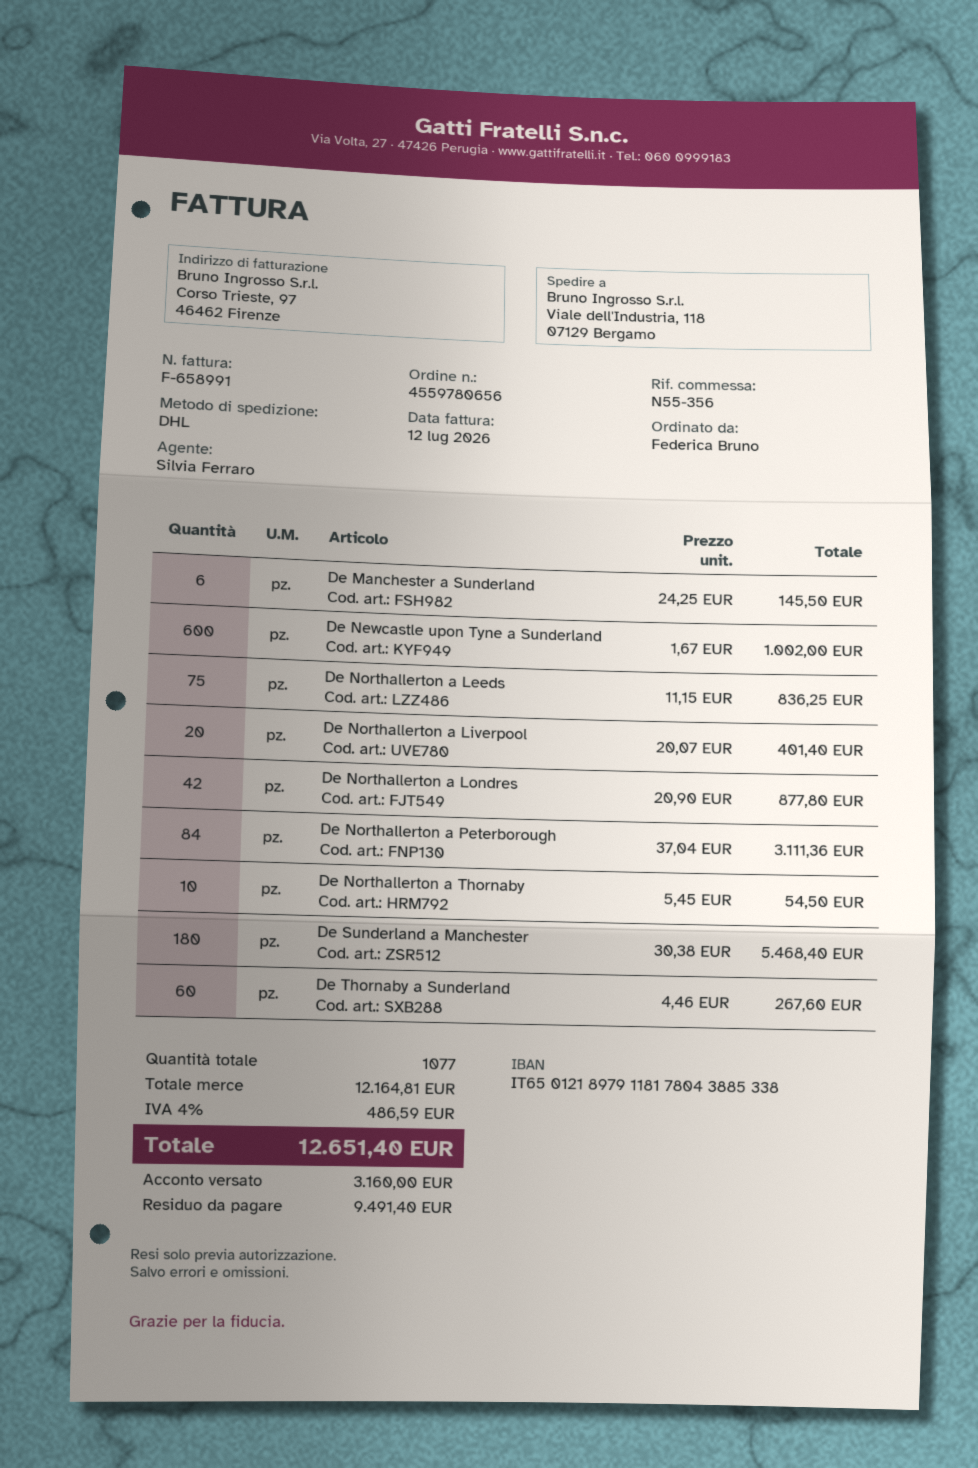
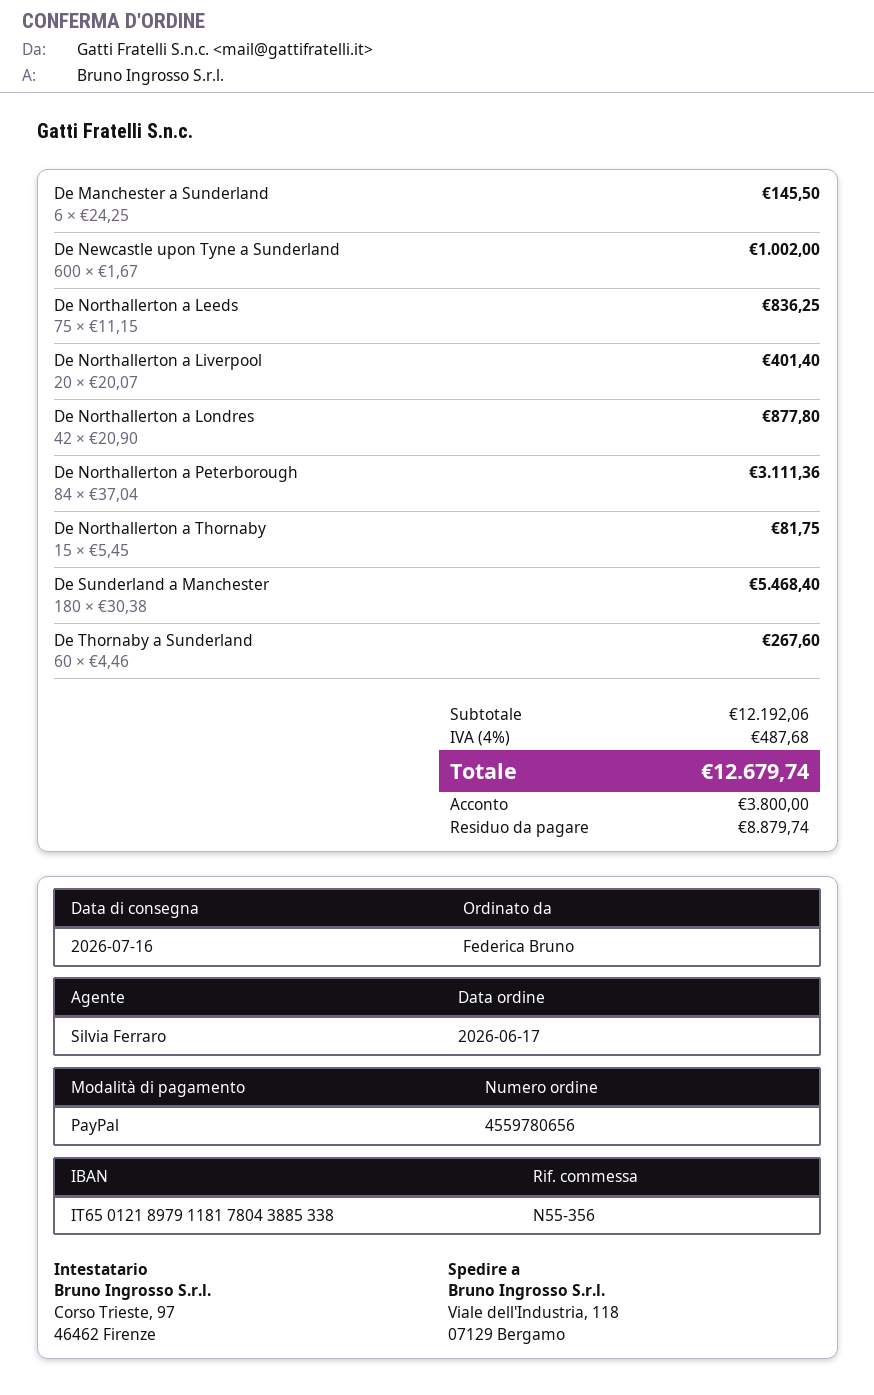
De Northallerton a Thornaby: 10 x 5.45 = 54.50 -> 15 x 5.45 = 81.75
subtotal: 12164.81 -> 12192.06
tax: 4% = 486.59 -> 4% = 487.68
total: 12651.40 -> 12679.74
deposit: 3160.00 -> 3800.00
balance: 9491.40 -> 8879.74

